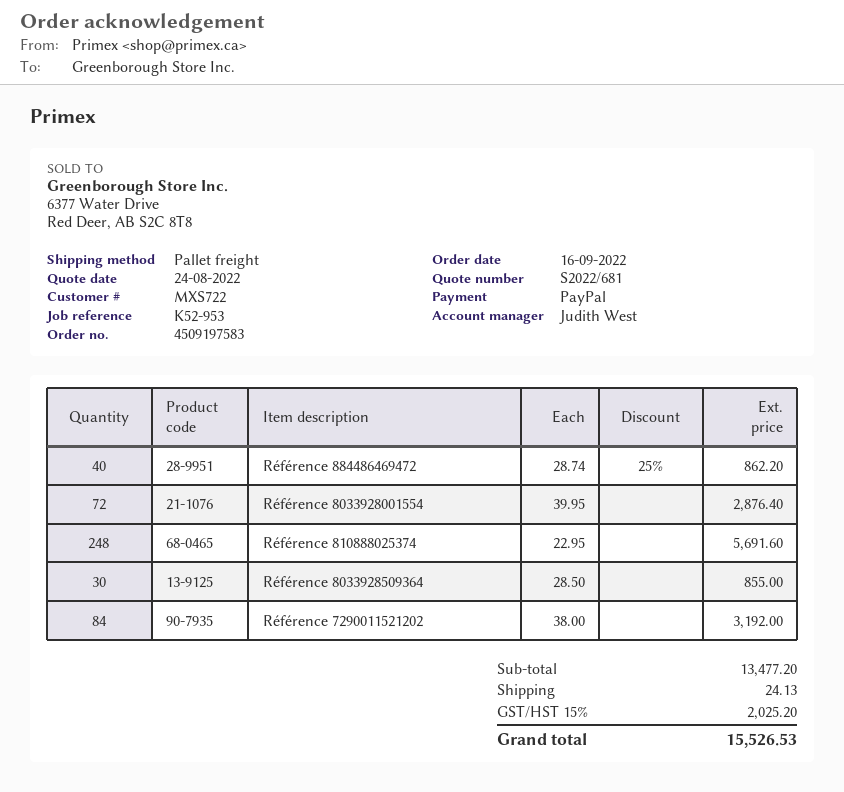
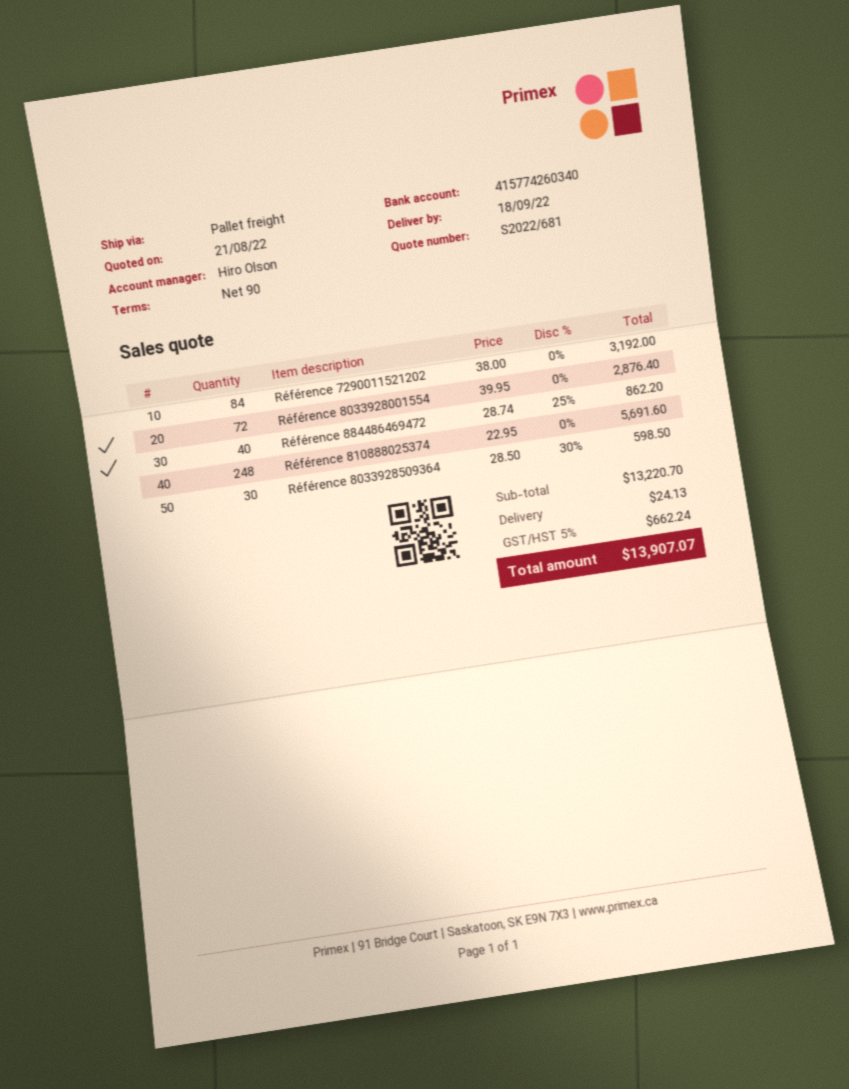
quote date: 2022-08-24 -> 2022-08-21
sales rep: Judith West -> Hiro Olson
Référence 8033928509364: 30 x 28.50 = 855.00 -> 30 x 28.50 - 30% = 598.50
subtotal: 13477.20 -> 13220.70
tax: 15% = 2025.20 -> 5% = 662.24
total: 15526.53 -> 13907.07

